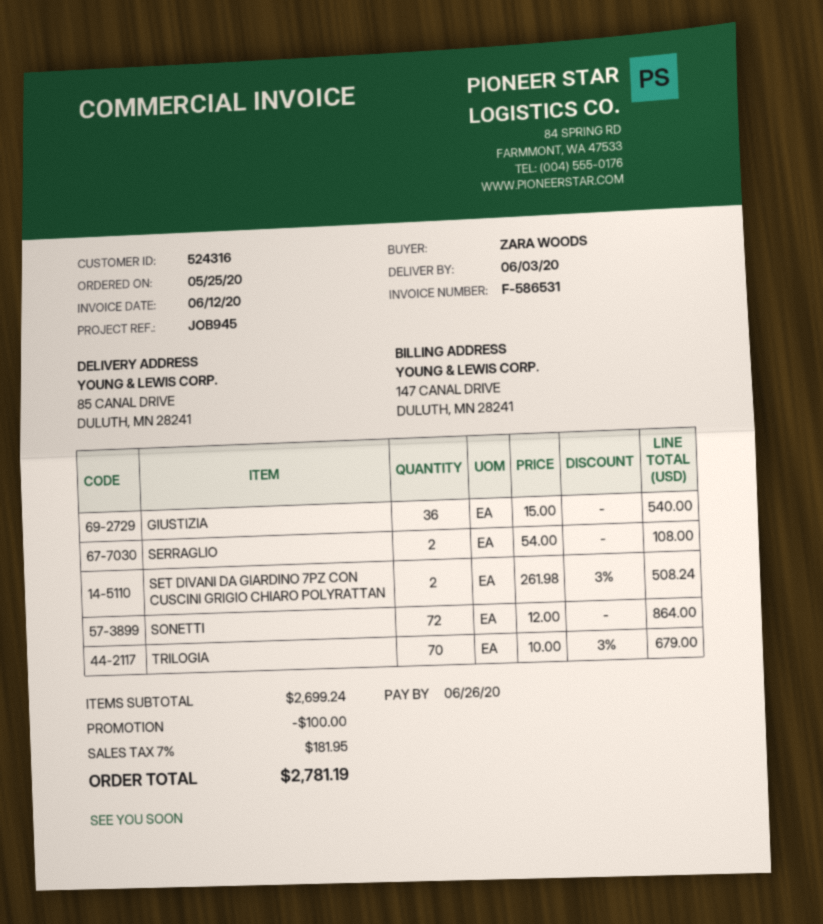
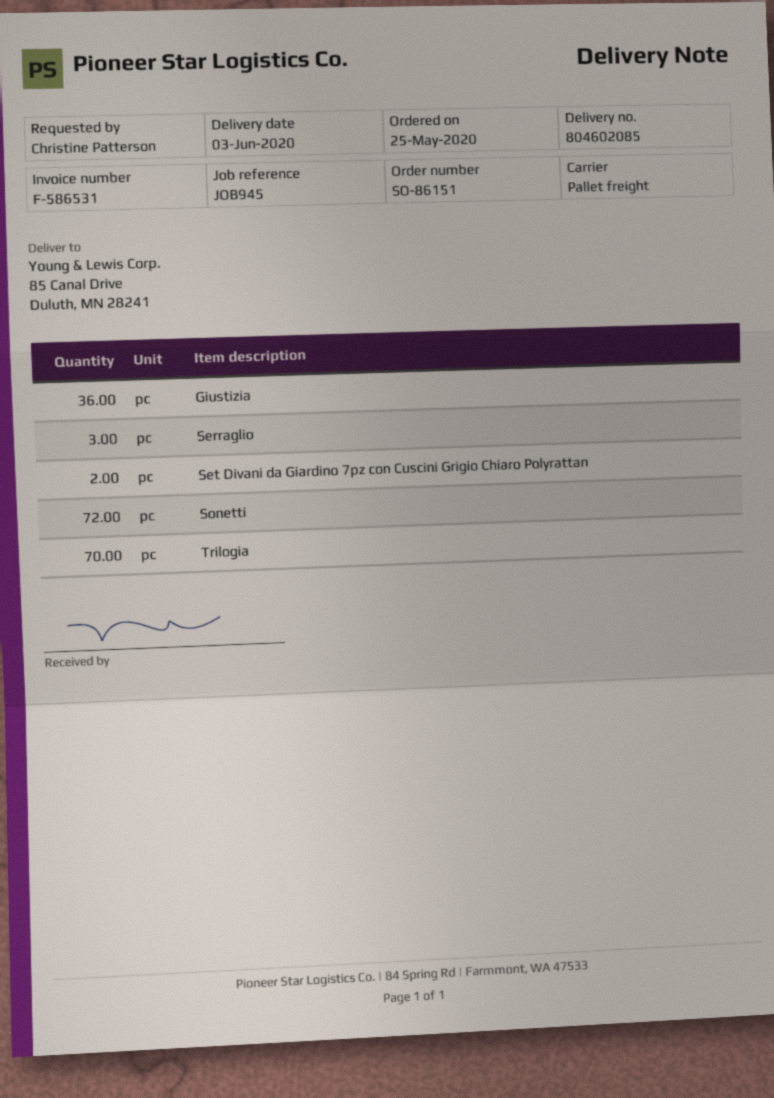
ordered by: ZARA WOODS -> Christine Patterson
SERRAGLIO: 2 -> 3

